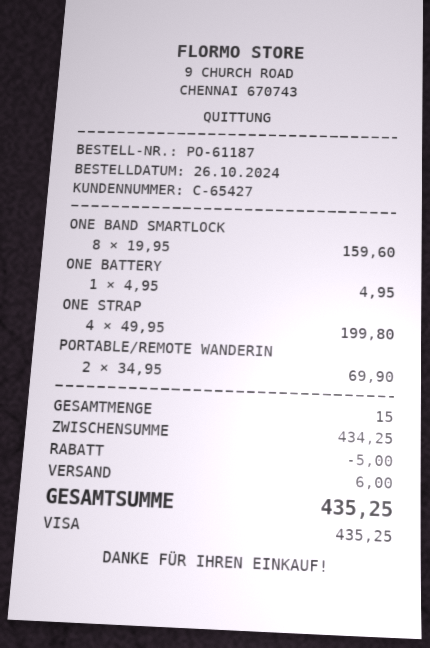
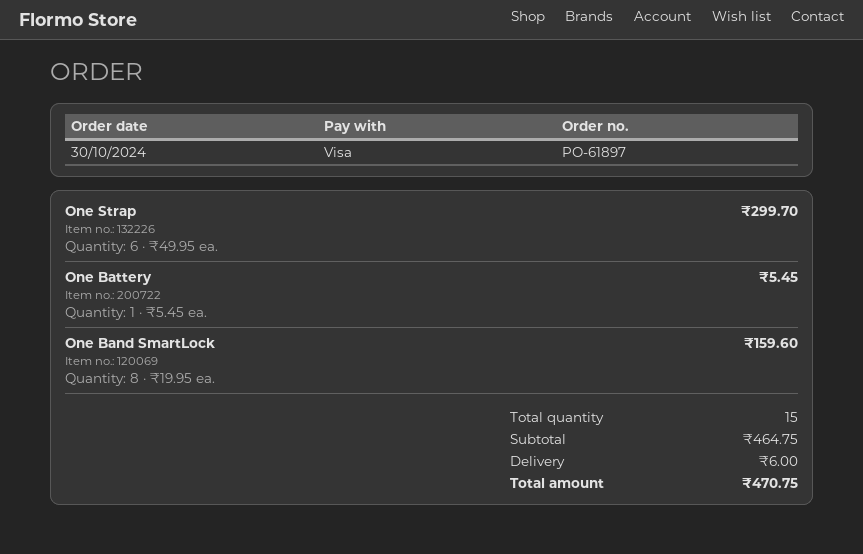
order number: PO-61187 -> PO-61897
order date: 2024-10-26 -> 2024-10-30
ONE BATTERY: 1 x 4.95 = 4.95 -> 1 x 5.45 = 5.45
ONE STRAP: 4 x 49.95 = 199.80 -> 6 x 49.95 = 299.70
PORTABLE/REMOTE WANDERIN: 2 x 34.95 = 69.90 -> none
subtotal: 434.25 -> 464.75
discount: 5.00 -> none
total: 435.25 -> 470.75

